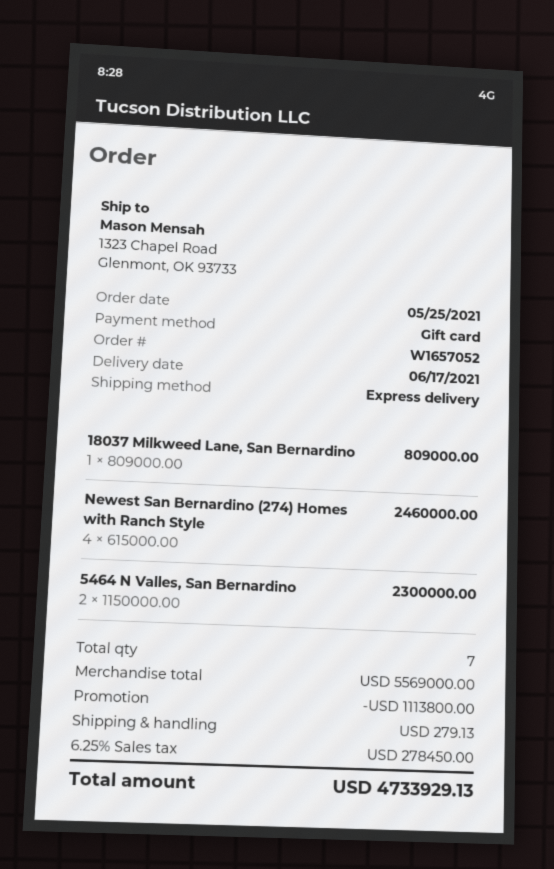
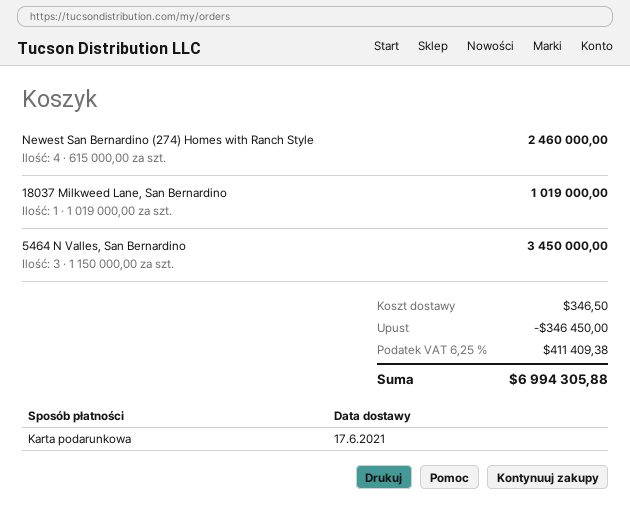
18037 Milkweed Lane, San Bernardino: 1 x 809000.00 = 809000.00 -> 1 x 1019000.00 = 1019000.00
5464 N Valles, San Bernardino: 2 x 1150000.00 = 2300000.00 -> 3 x 1150000.00 = 3450000.00
discount: 1113800.00 -> 346450.00
shipping: 279.13 -> 346.50
tax: 6.25% = 278450.00 -> 6.25% = 411409.38
total: 4733929.13 -> 6994305.88

